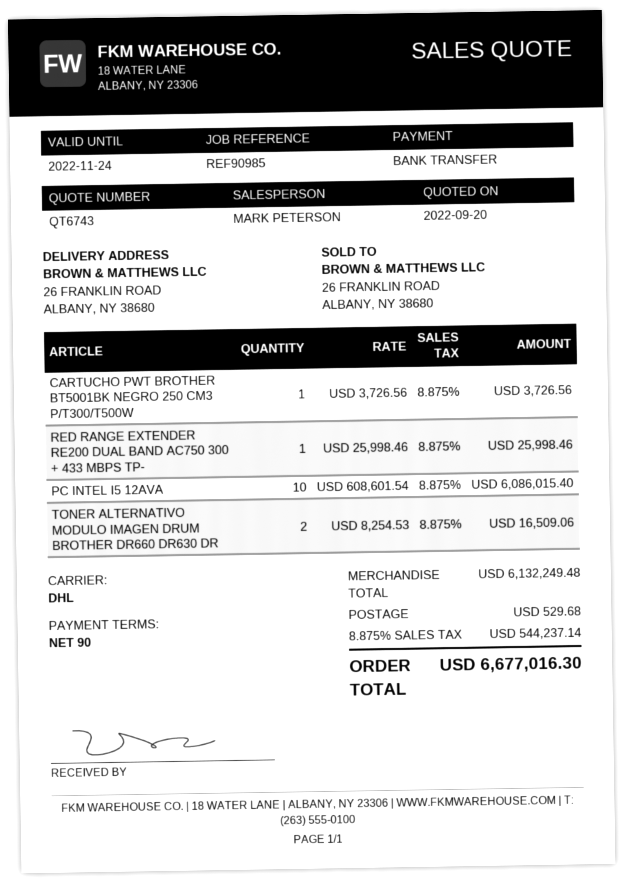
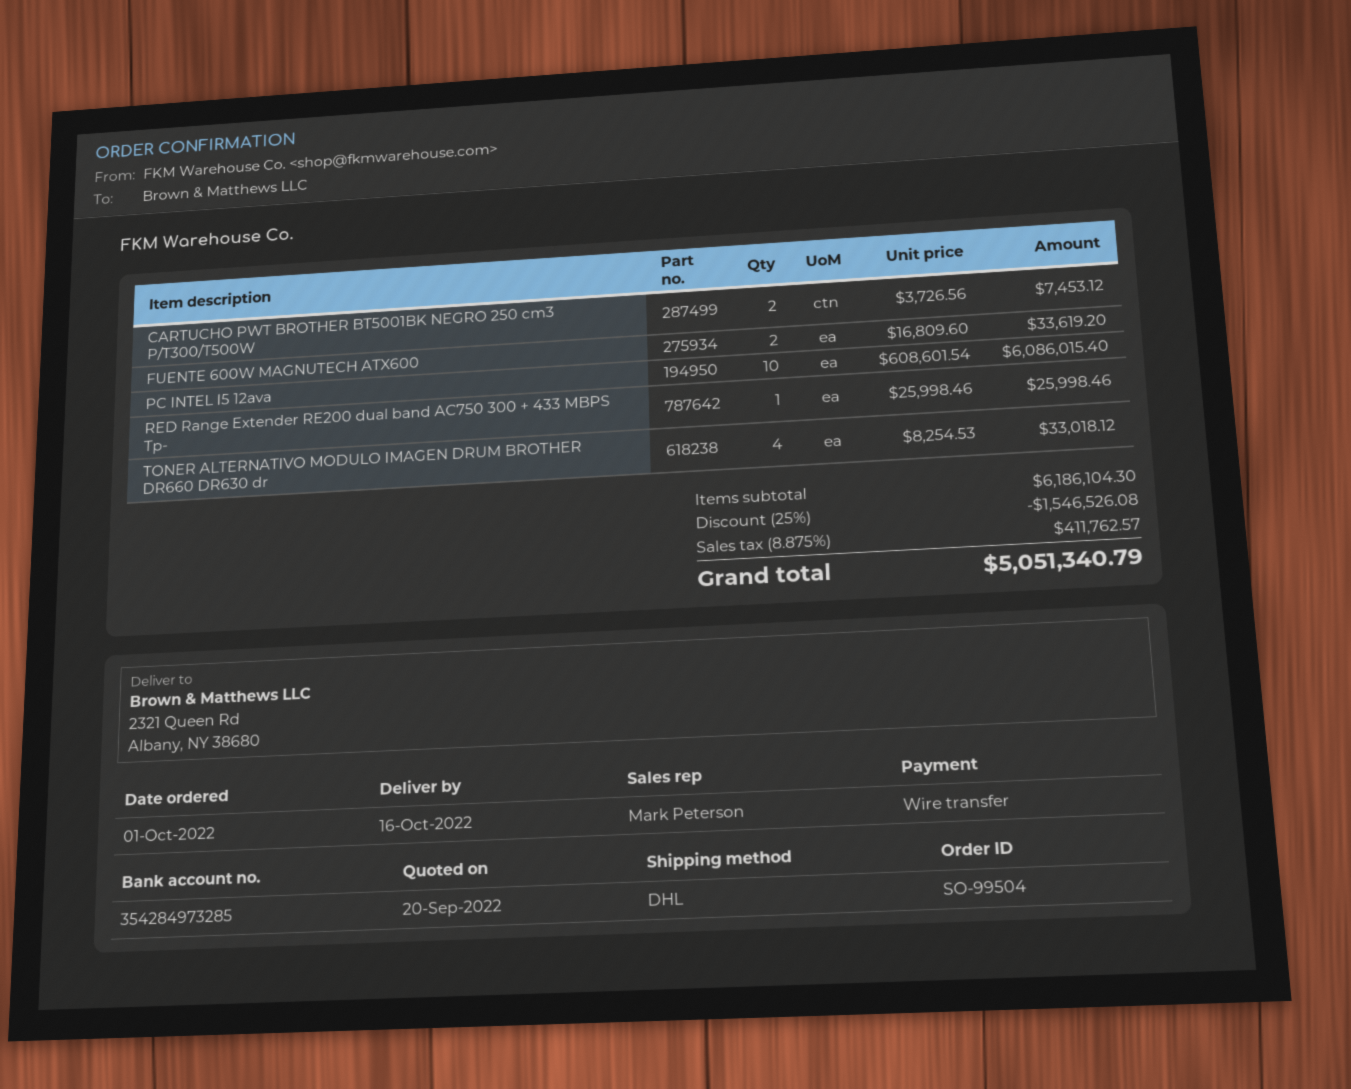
ship to: 26 FRANKLIN ROAD, ALBANY, NY 38680 -> 2321 Queen Rd, Albany, NY 38680
CARTUCHO PWT BROTHER BT5001BK NEGRO 250 CM3 P/T300/T500W: 1 x 3726.56 = 3726.56 -> 2 x 3726.56 = 7453.12
TONER ALTERNATIVO MODULO IMAGEN DRUM BROTHER DR660 DR630 DR: 2 x 8254.53 = 16509.06 -> 4 x 8254.53 = 33018.12
FUENTE 600W MAGNUTECH ATX600: none -> 2 x 16809.60 = 33619.20
subtotal: 6132249.48 -> 6186104.30
discount: none -> 25% = 1546526.08
shipping: 529.68 -> none
tax: 8.875% = 544237.14 -> 8.875% = 411762.57
total: 6677016.30 -> 5051340.79

